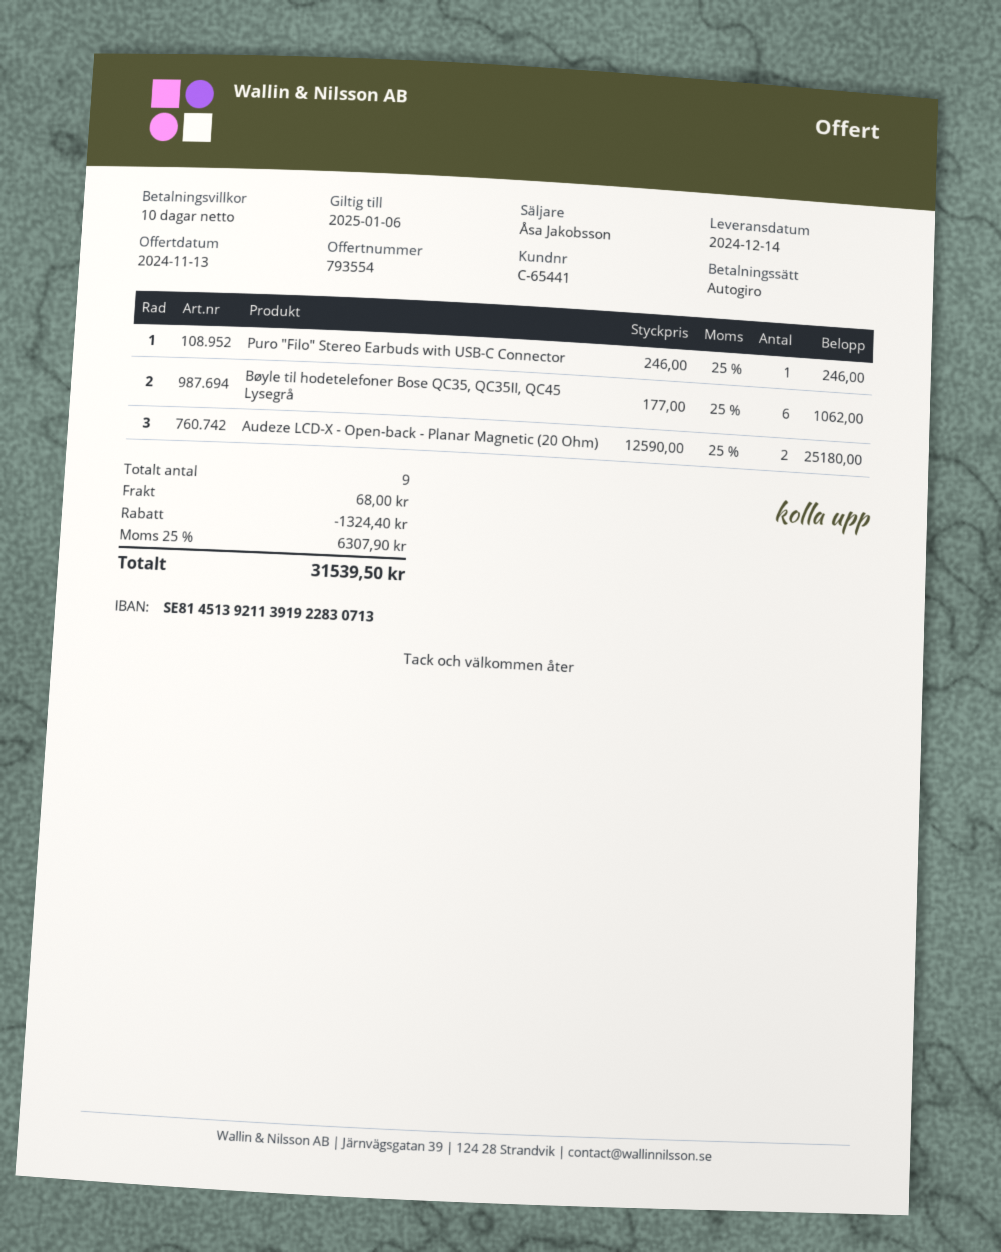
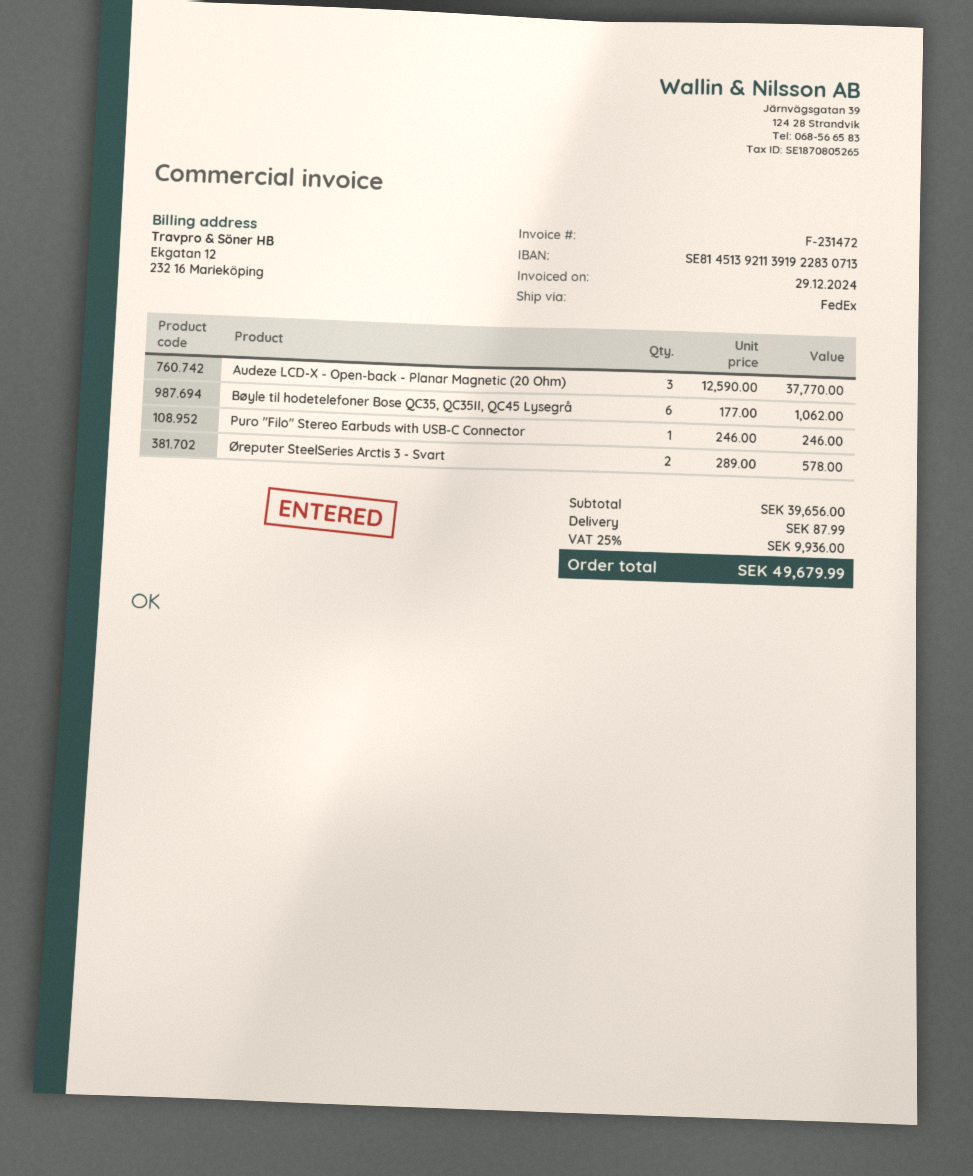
Audeze LCD-X - Open-back - Planar Magnetic (20 Ohm): 2 x 12590.00 = 25180.00 -> 3 x 12590.00 = 37770.00
Øreputer SteelSeries Arctis 3 - Svart: none -> 2 x 289.00 = 578.00
discount: 1324.40 -> none
shipping: 68.00 -> 87.99
tax: 25% = 6307.90 -> 25% = 9936.00
total: 31539.50 -> 49679.99

